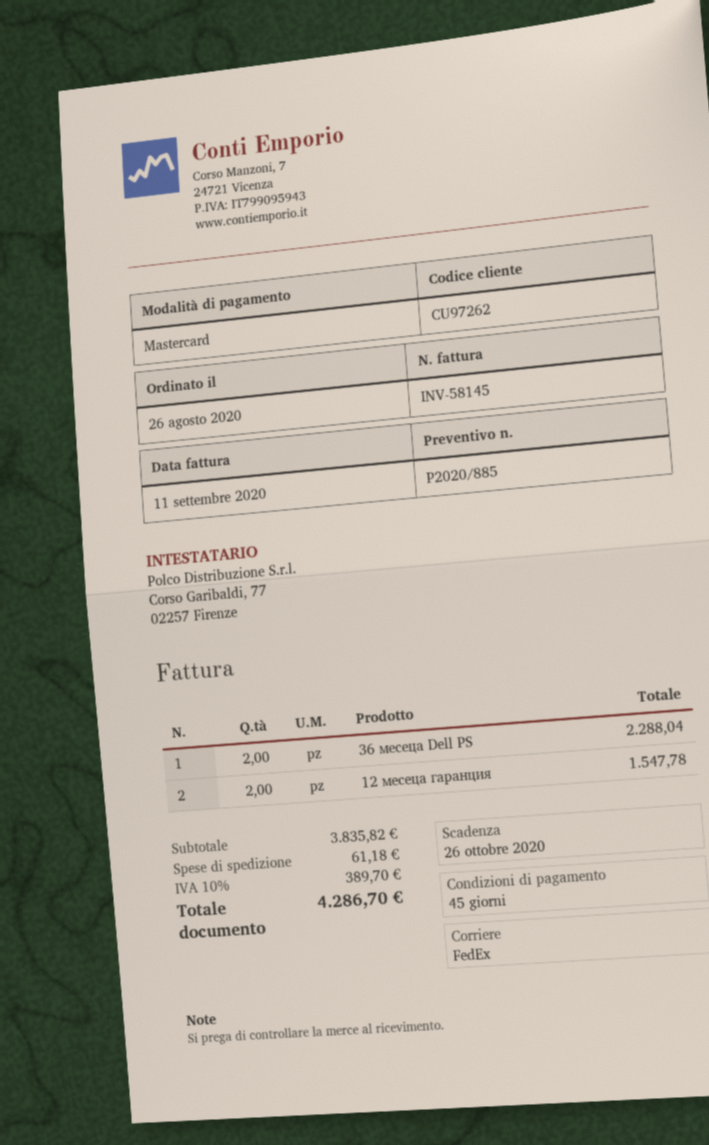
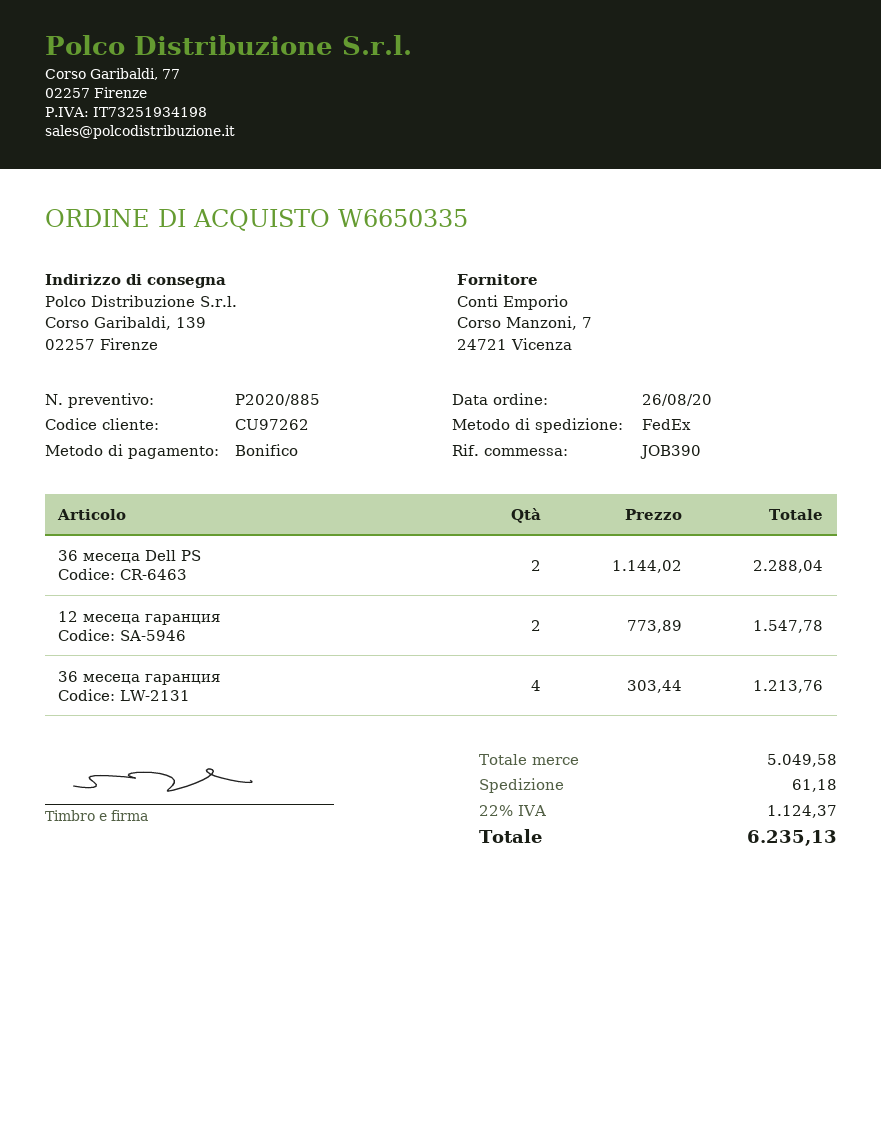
payment method: Mastercard -> bank transfer
36 месеца гаранция: none -> 4 for 1213.76
subtotal: 3835.82 -> 5049.58
tax: 10% = 389.70 -> 22% = 1124.37
total: 4286.70 -> 6235.13

